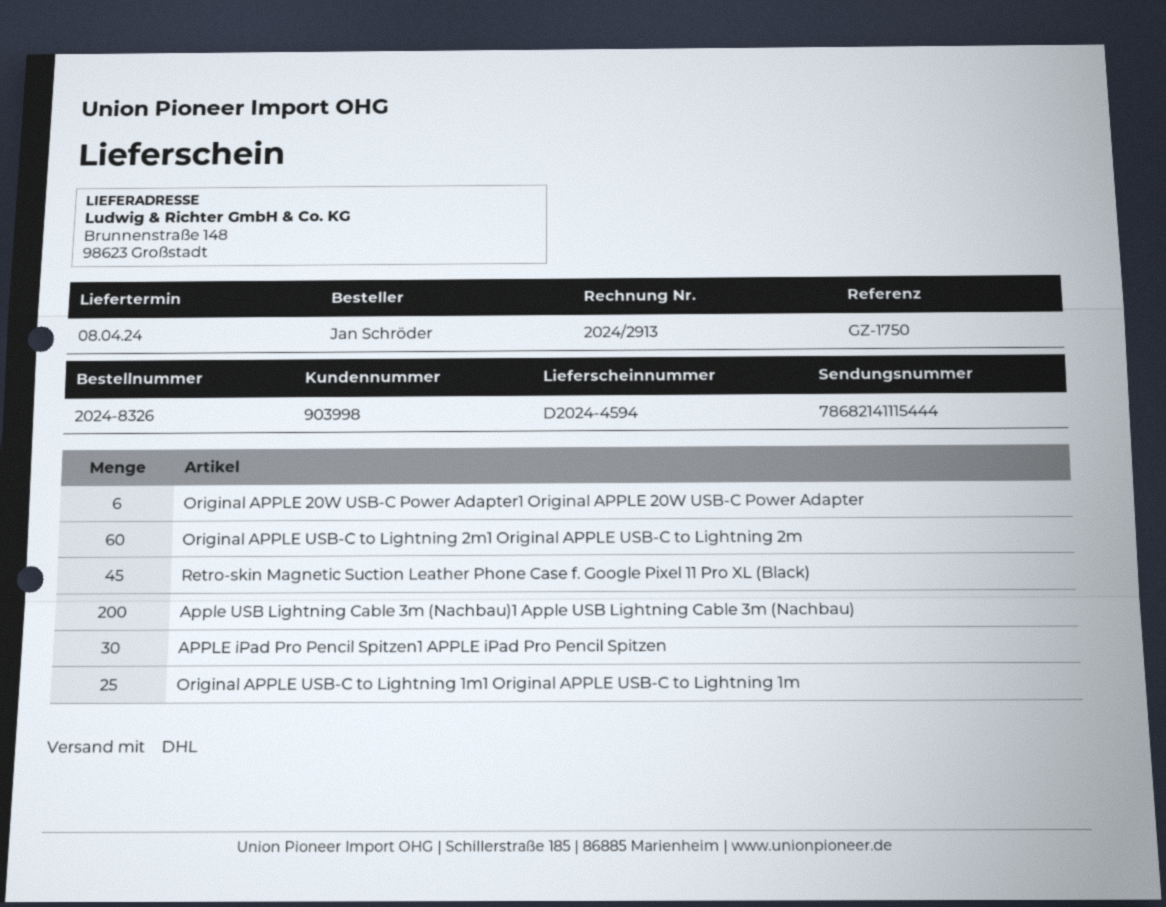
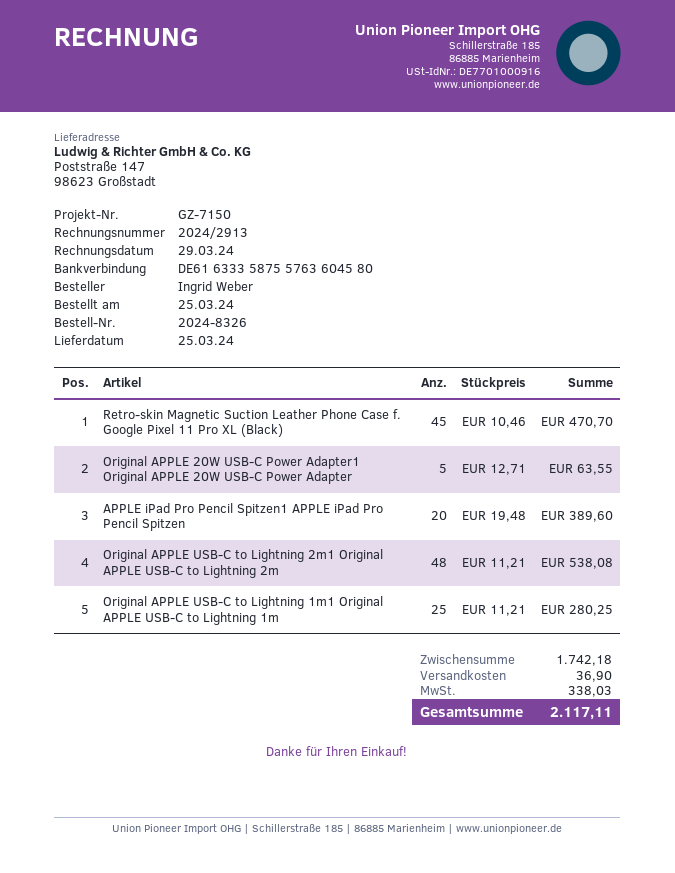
delivery date: 2024-04-08 -> 2024-03-25
reference: GZ-1750 -> GZ-7150
ordered by: Jan Schröder -> Ingrid Weber
ship to: Brunnenstraße 148, 98623 Großstadt -> Poststraße 147, 98623 Großstadt
Original APPLE 20W USB-C Power Adapter1 Original APPLE 20W USB-C Power Adapter: 6 -> 5
Original APPLE USB-C to Lightning 2m1 Original APPLE USB-C to Lightning 2m: 60 -> 48
Apple USB Lightning Cable 3m (Nachbau)1 Apple USB Lightning Cable 3m (Nachbau): 200 -> none
APPLE iPad Pro Pencil Spitzen1 APPLE iPad Pro Pencil Spitzen: 30 -> 20

